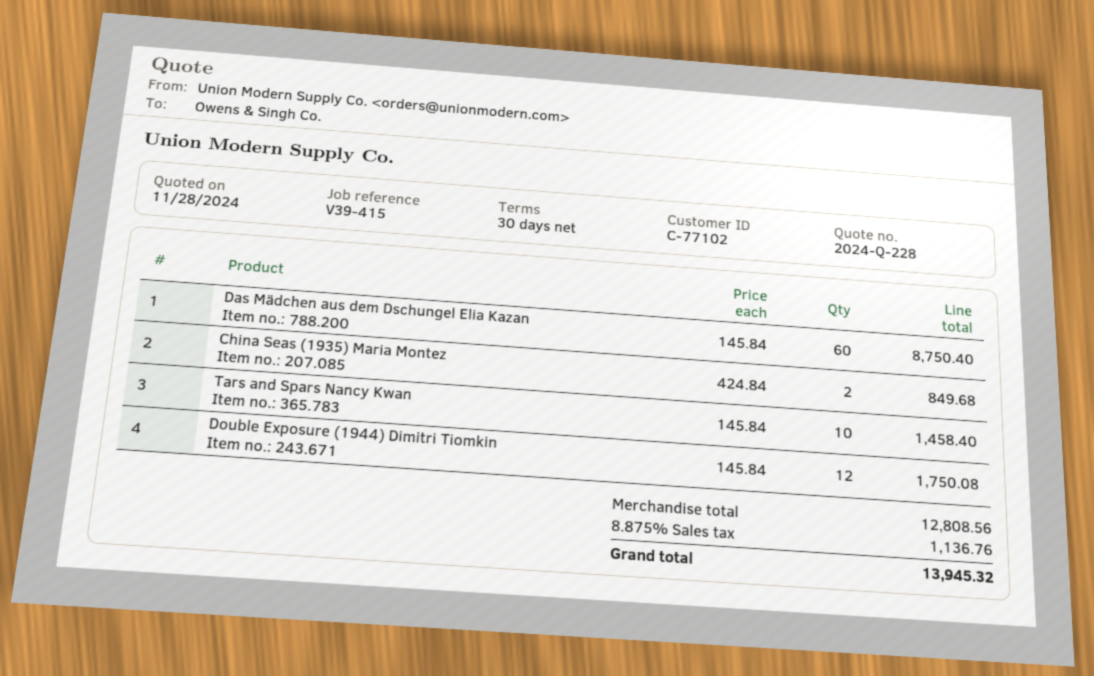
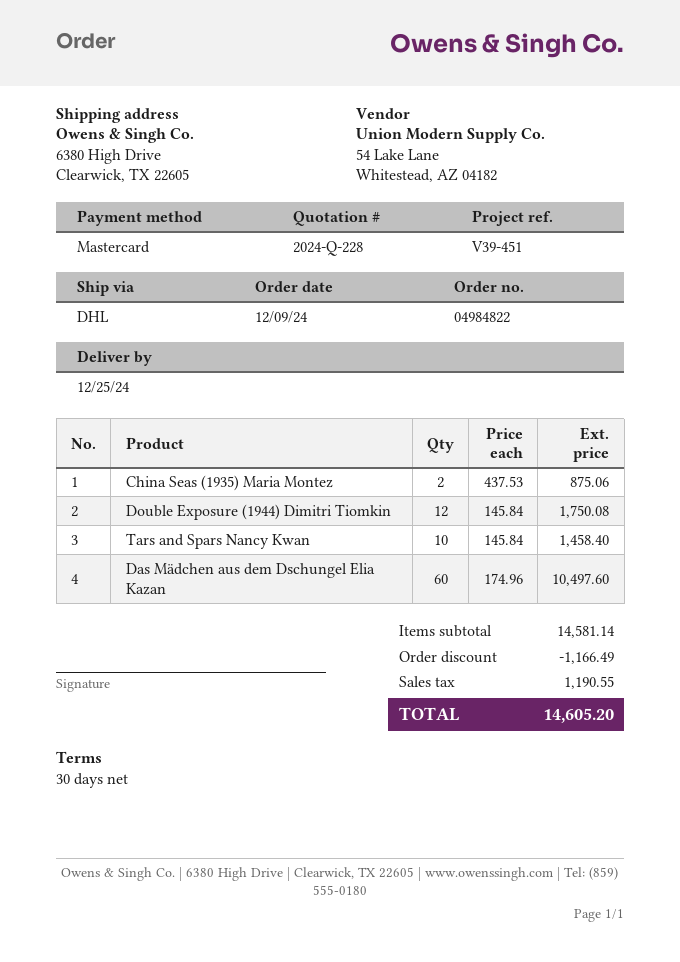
reference: V39-415 -> V39-451
Das Mädchen aus dem Dschungel Elia Kazan: 60 x 145.84 = 8750.40 -> 60 x 174.96 = 10497.60
China Seas (1935) Maria Montez: 2 x 424.84 = 849.68 -> 2 x 437.53 = 875.06
subtotal: 12808.56 -> 14581.14
discount: none -> 1166.49
tax: 1136.76 -> 1190.55
total: 13945.32 -> 14605.20

